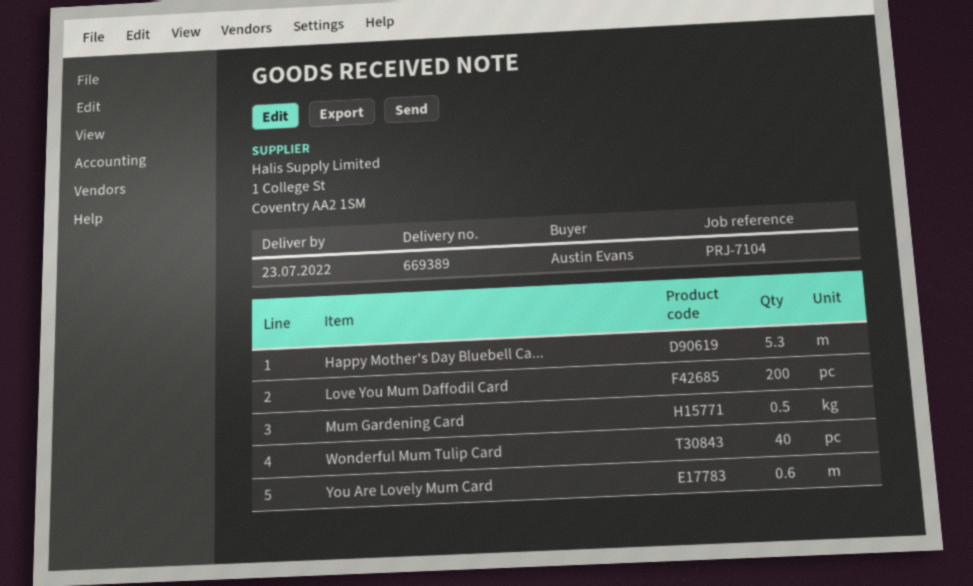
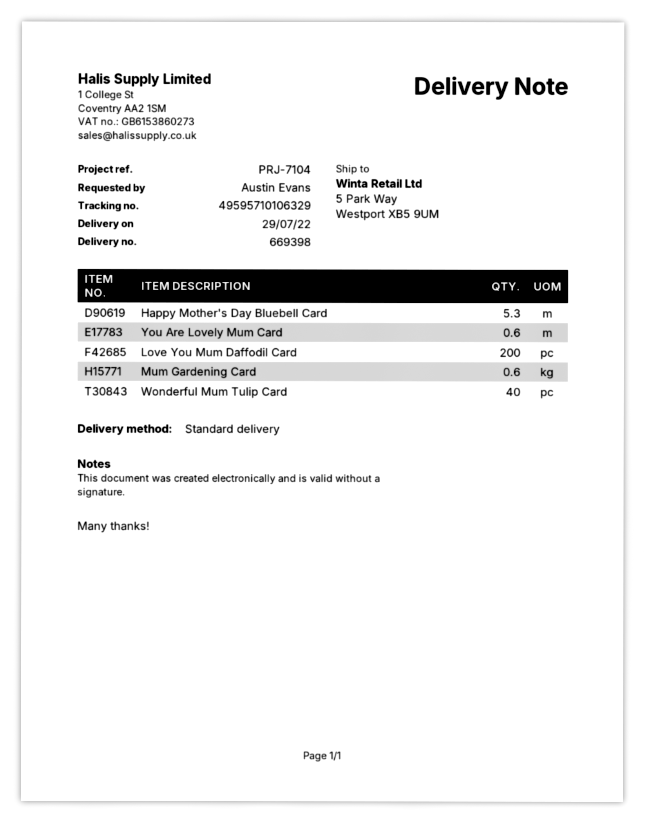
delivery note number: 669389 -> 669398
delivery date: 2022-07-23 -> 2022-07-29
Mum Gardening Card: 0.5 -> 0.6

